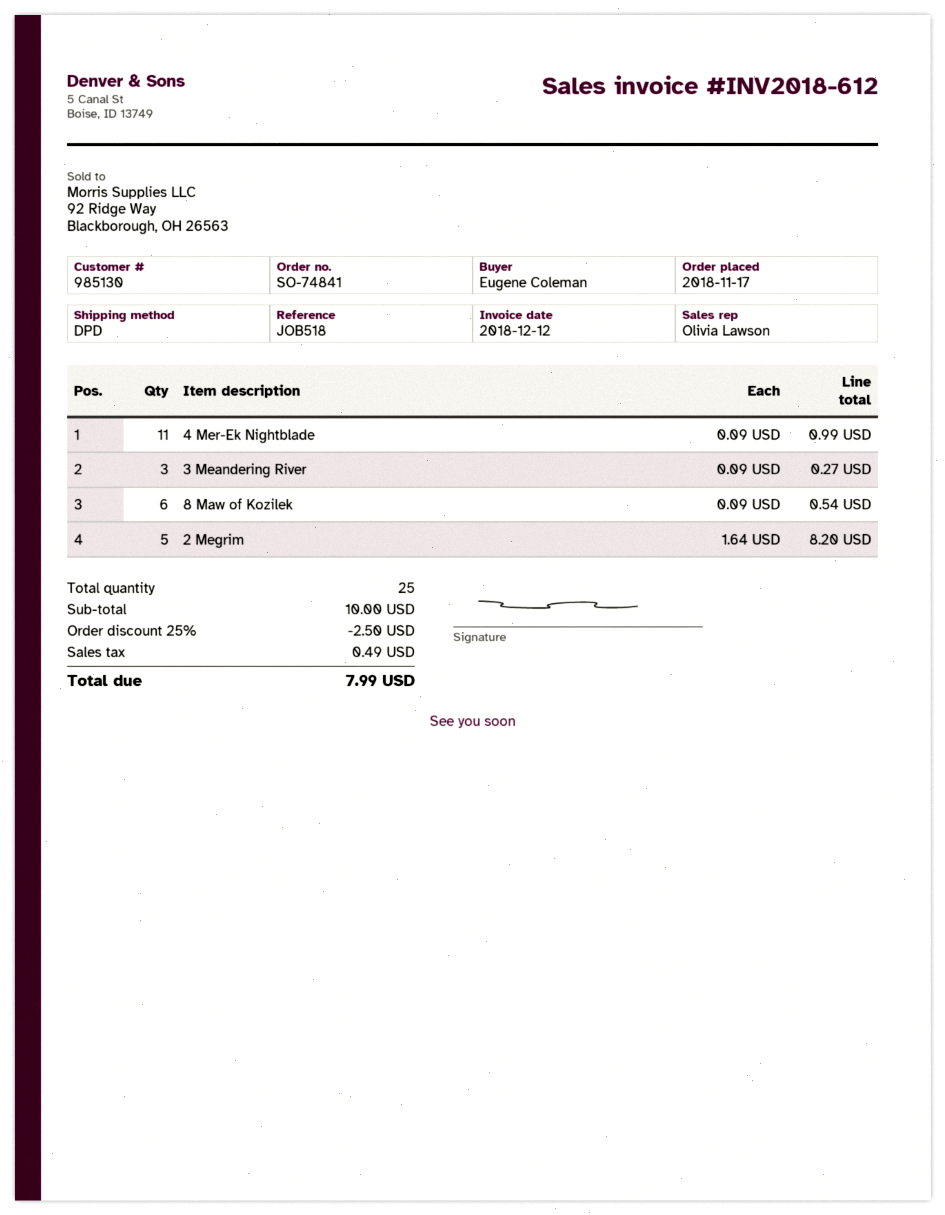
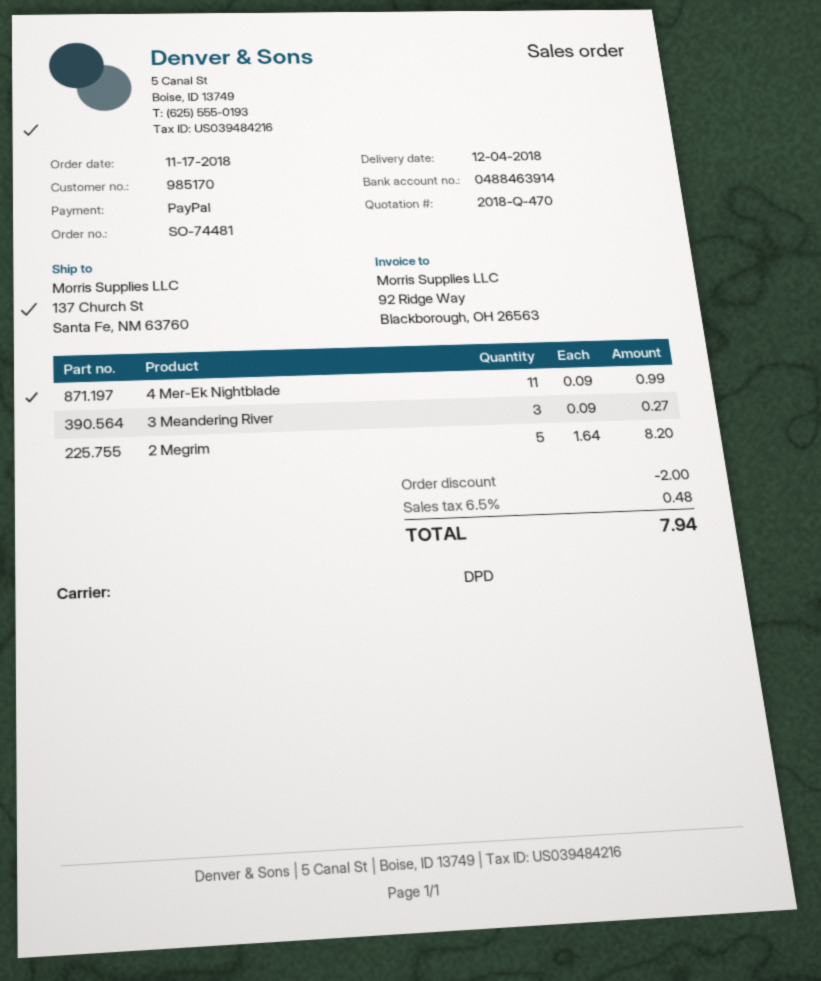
order number: SO-74841 -> SO-74481
customer number: 985130 -> 985170
8 Maw of Kozilek: 6 x 0.09 = 0.54 -> none
discount: 2.50 -> 2.00
tax: 0.49 -> 0.48
total: 7.99 -> 7.94

